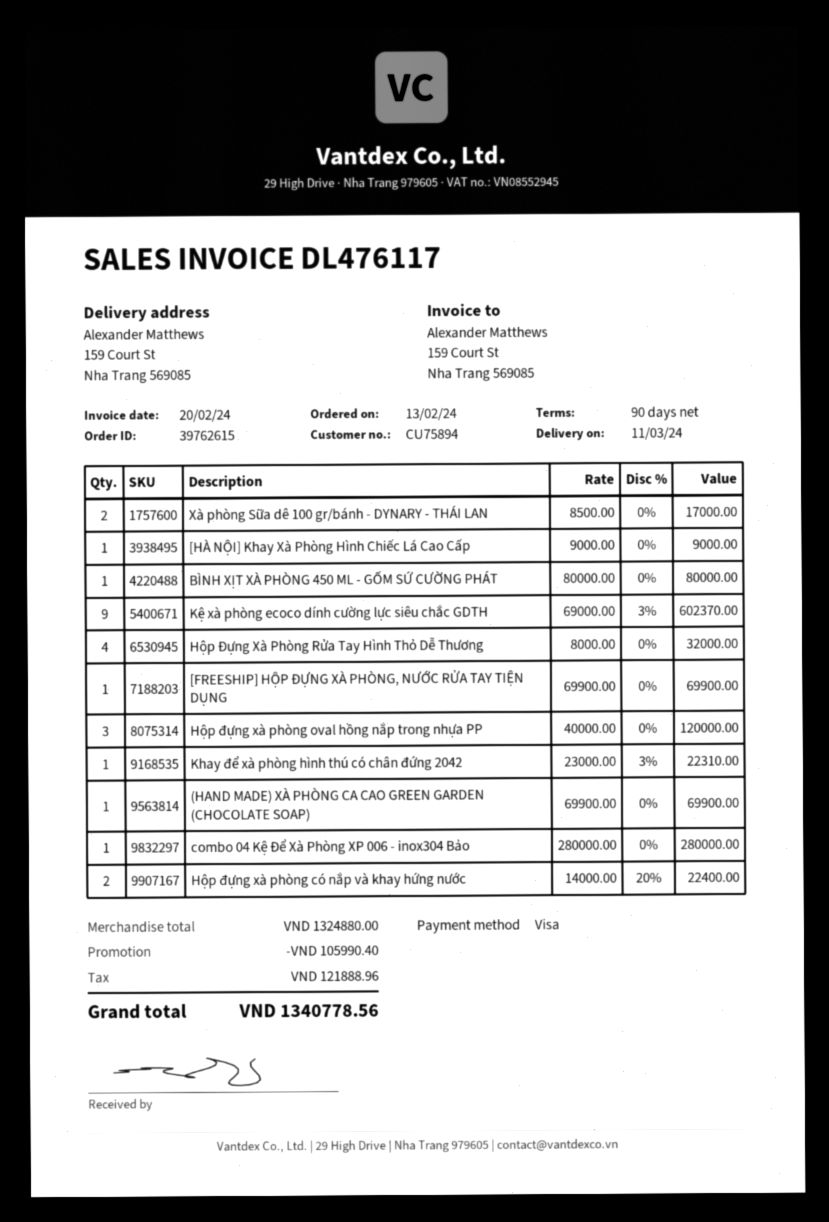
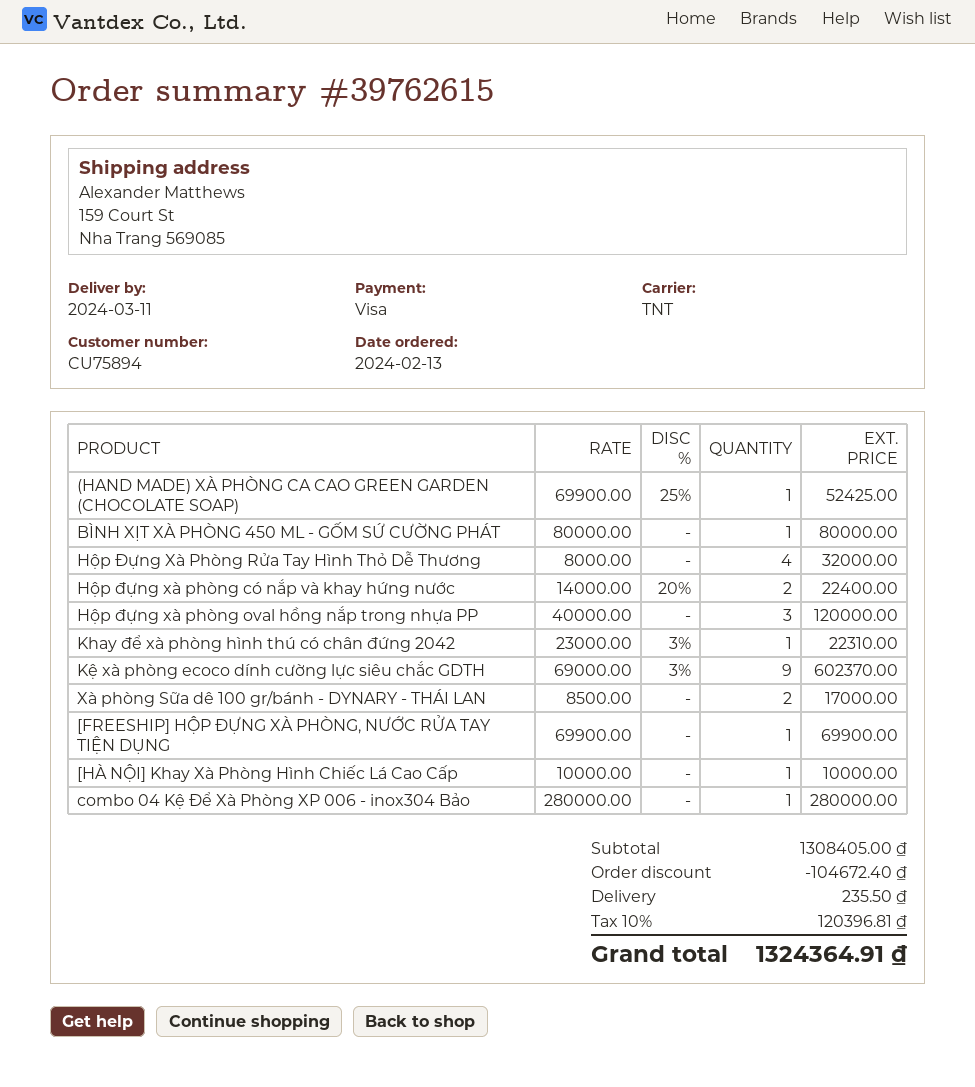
[HÀ NỘI] Khay Xà Phòng Hình Chiếc Lá Cao Cấp: 1 x 9000.00 = 9000.00 -> 1 x 10000.00 = 10000.00
(HAND MADE) XÀ PHÒNG CA CAO GREEN GARDEN (CHOCOLATE SOAP): 1 x 69900.00 = 69900.00 -> 1 x 69900.00 - 25% = 52425.00
subtotal: 1324880.00 -> 1308405.00
discount: 105990.40 -> 104672.40
shipping: none -> 235.50
tax: 121888.96 -> 120396.81
total: 1340778.56 -> 1324364.91

